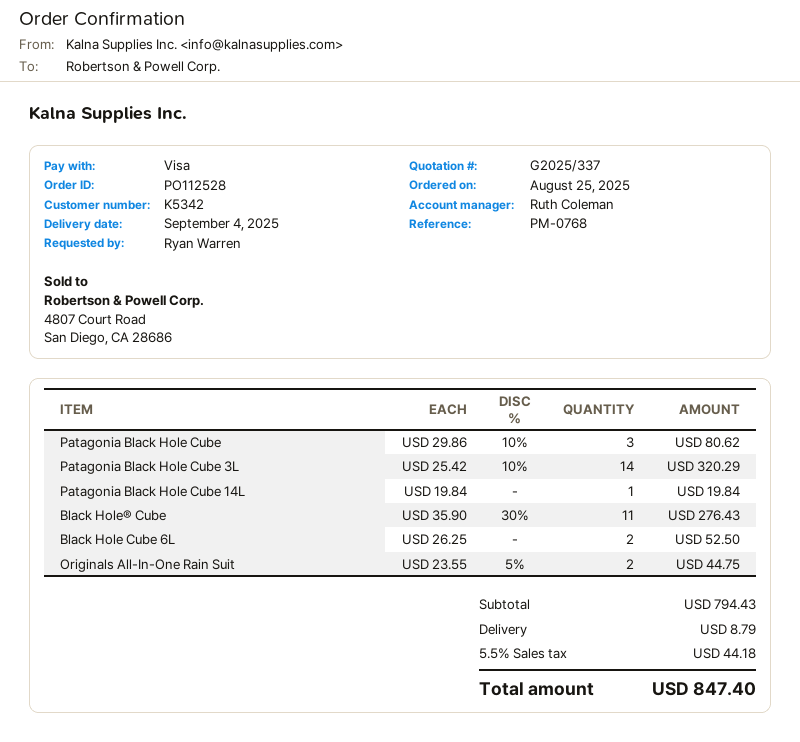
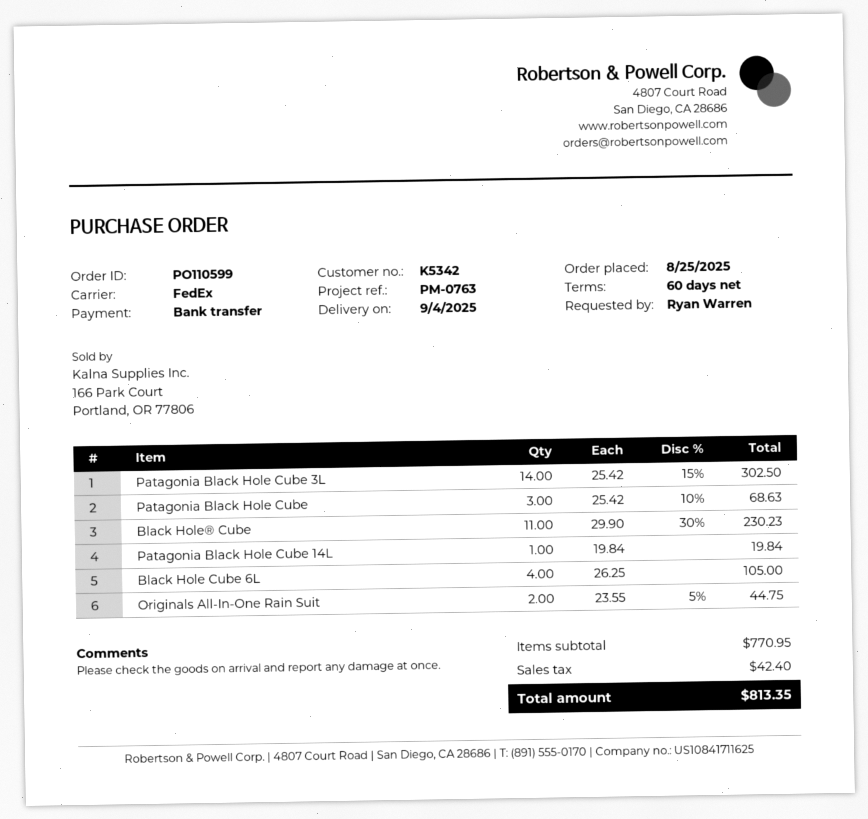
order number: PO112528 -> PO110599
reference: PM-0768 -> PM-0763
payment method: Visa -> bank transfer
Patagonia Black Hole Cube: 3 x 29.86 - 10% = 80.62 -> 3 x 25.42 - 10% = 68.63
Patagonia Black Hole Cube 3L: 14 x 25.42 - 10% = 320.29 -> 14 x 25.42 - 15% = 302.50
Black Hole® Cube: 11 x 35.90 - 30% = 276.43 -> 11 x 29.90 - 30% = 230.23
Black Hole Cube 6L: 2 x 26.25 = 52.50 -> 4 x 26.25 = 105.00
subtotal: 794.43 -> 770.95
shipping: 8.79 -> none
tax: 44.18 -> 42.40
total: 847.40 -> 813.35

